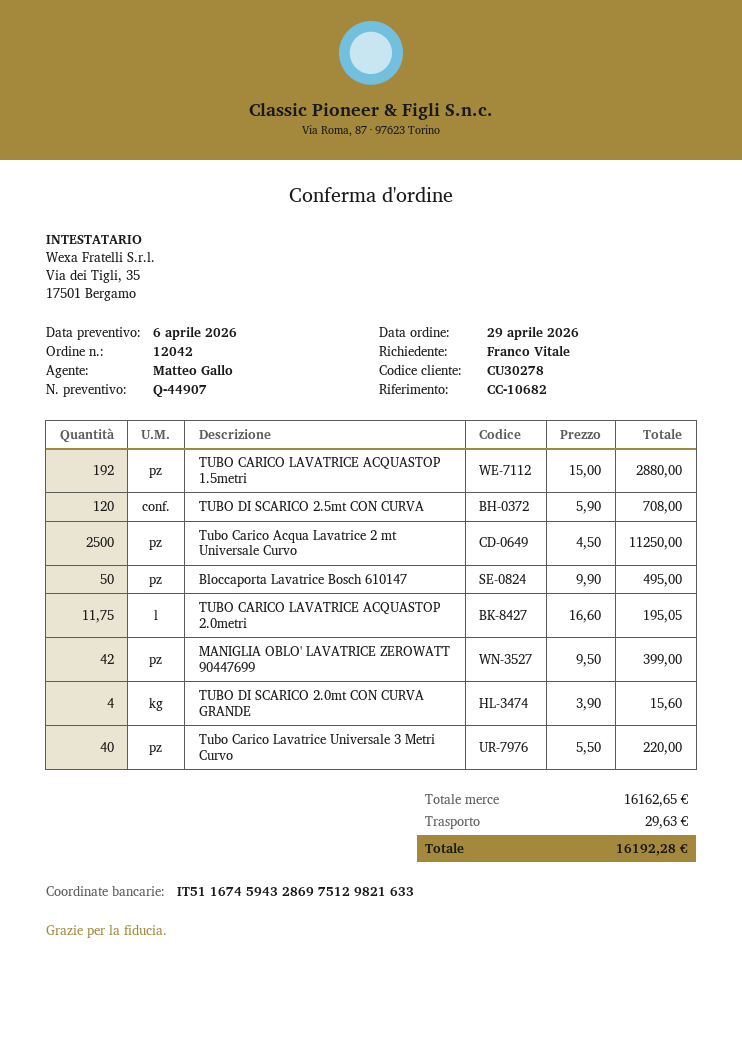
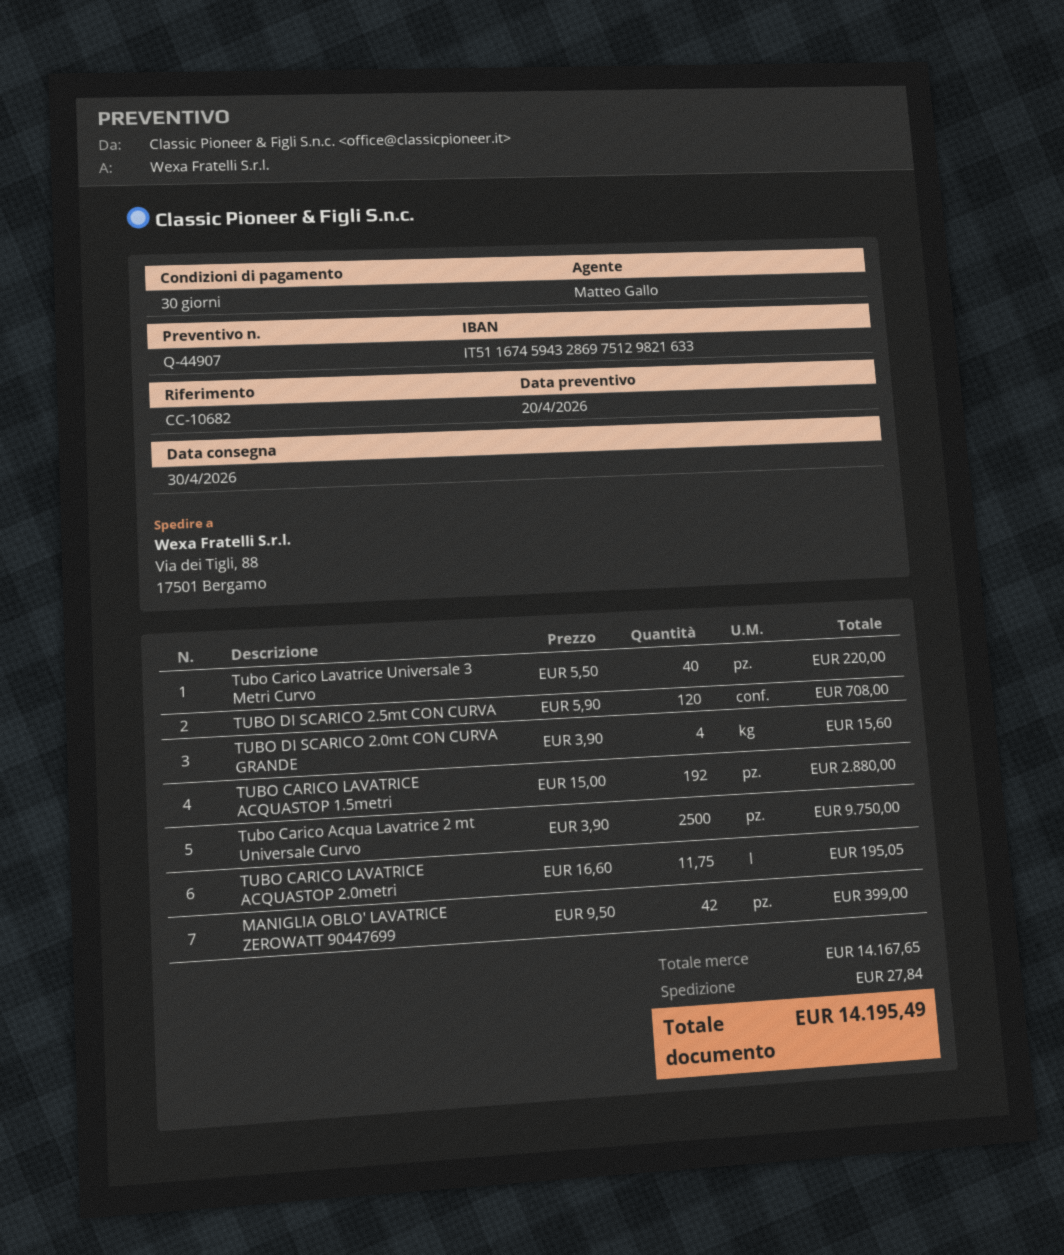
quote date: 2026-04-06 -> 2026-04-20
Tubo Carico Acqua Lavatrice 2 mt Universale Curvo: 2500 x 4.50 = 11250.00 -> 2500 x 3.90 = 9750.00
Bloccaporta Lavatrice Bosch 610147: 50 x 9.90 = 495.00 -> none
subtotal: 16162.65 -> 14167.65
shipping: 29.63 -> 27.84
total: 16192.28 -> 14195.49

